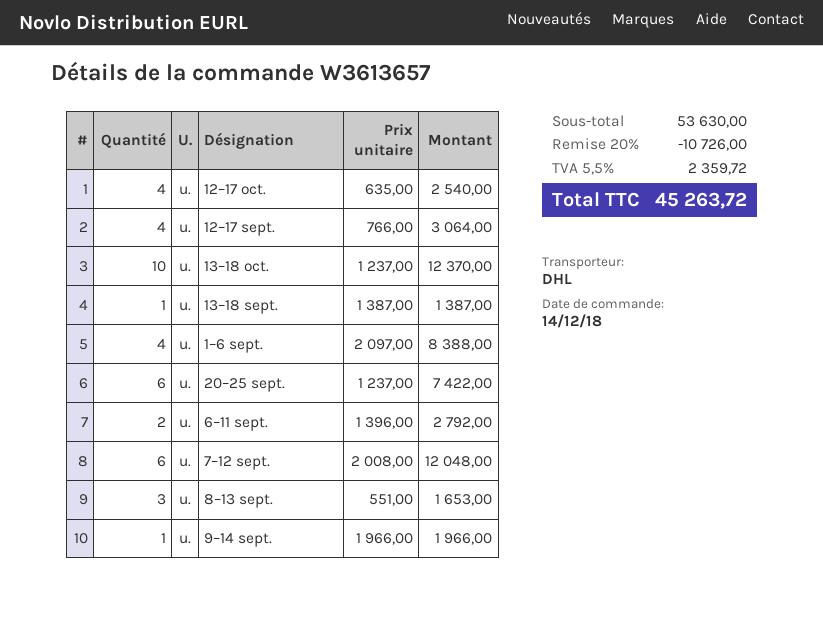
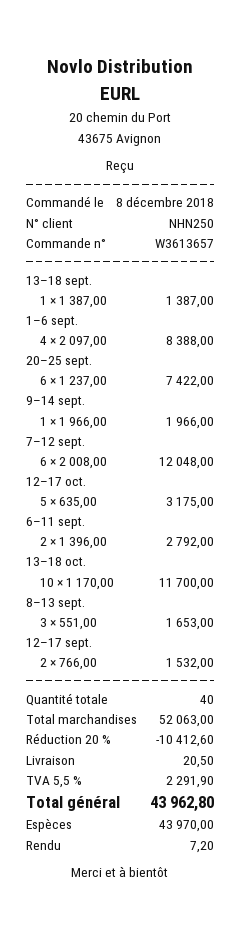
order date: 2018-12-14 -> 2018-12-08
12–17 oct.: 4 x 635.00 = 2540.00 -> 5 x 635.00 = 3175.00
12–17 sept.: 4 x 766.00 = 3064.00 -> 2 x 766.00 = 1532.00
13–18 oct.: 10 x 1237.00 = 12370.00 -> 10 x 1170.00 = 11700.00
subtotal: 53630.00 -> 52063.00
discount: 20% = 10726.00 -> 20% = 10412.60
shipping: none -> 20.50
tax: 5.5% = 2359.72 -> 5.5% = 2291.90
total: 45263.72 -> 43962.80

